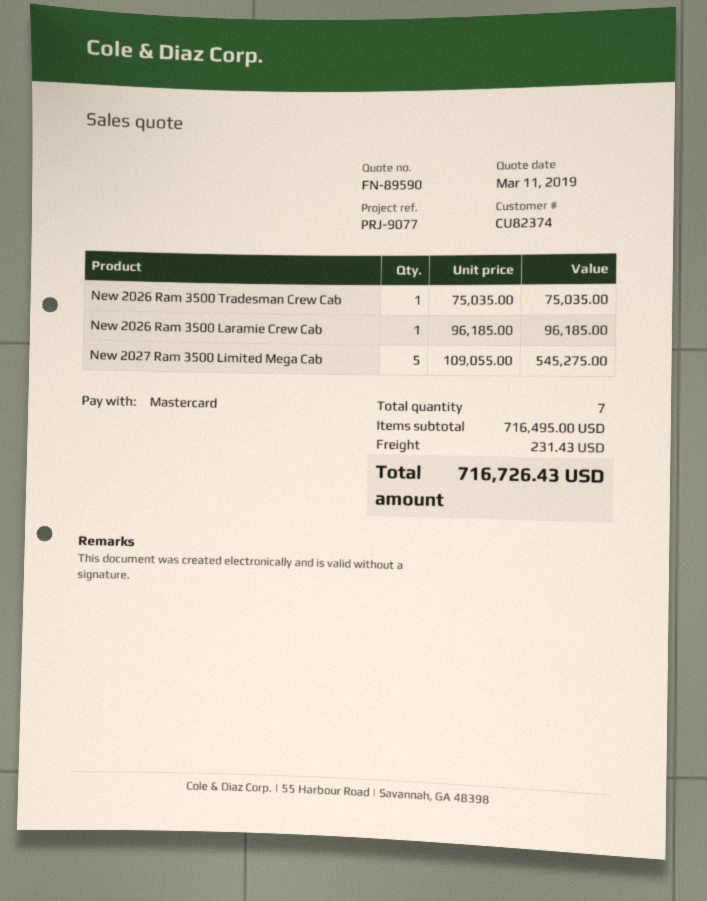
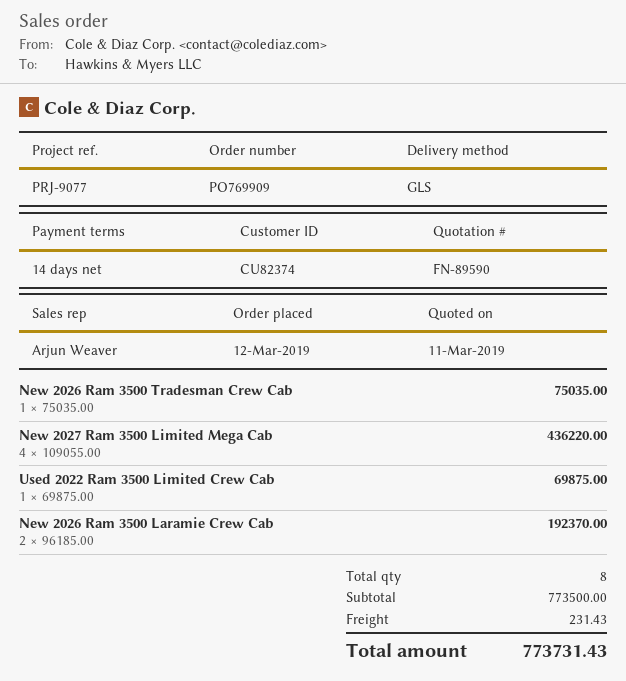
New 2026 Ram 3500 Laramie Crew Cab: 1 x 96185.00 = 96185.00 -> 2 x 96185.00 = 192370.00
New 2027 Ram 3500 Limited Mega Cab: 5 x 109055.00 = 545275.00 -> 4 x 109055.00 = 436220.00
Used 2022 Ram 3500 Limited Crew Cab: none -> 1 x 69875.00 = 69875.00
total quantity: 7 -> 8
subtotal: 716495.00 -> 773500.00
total: 716726.43 -> 773731.43

